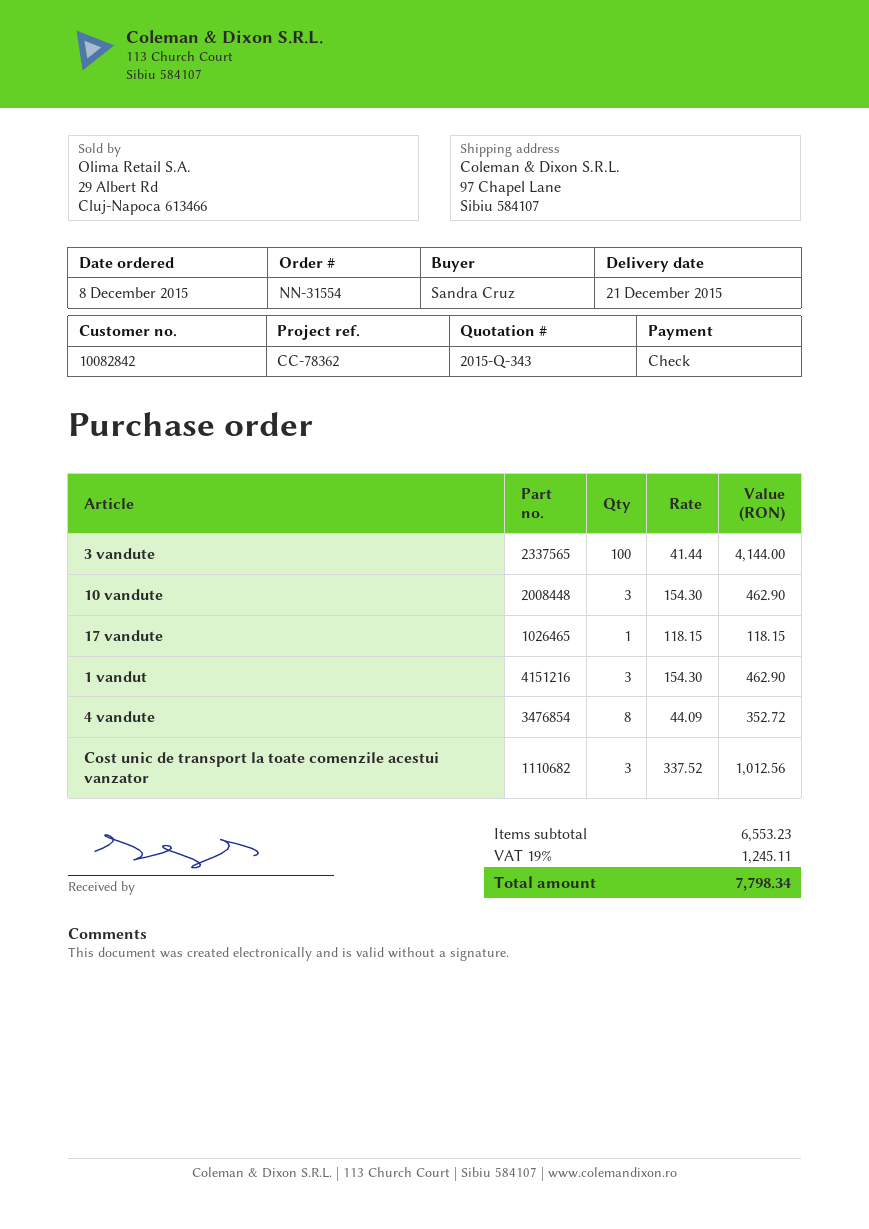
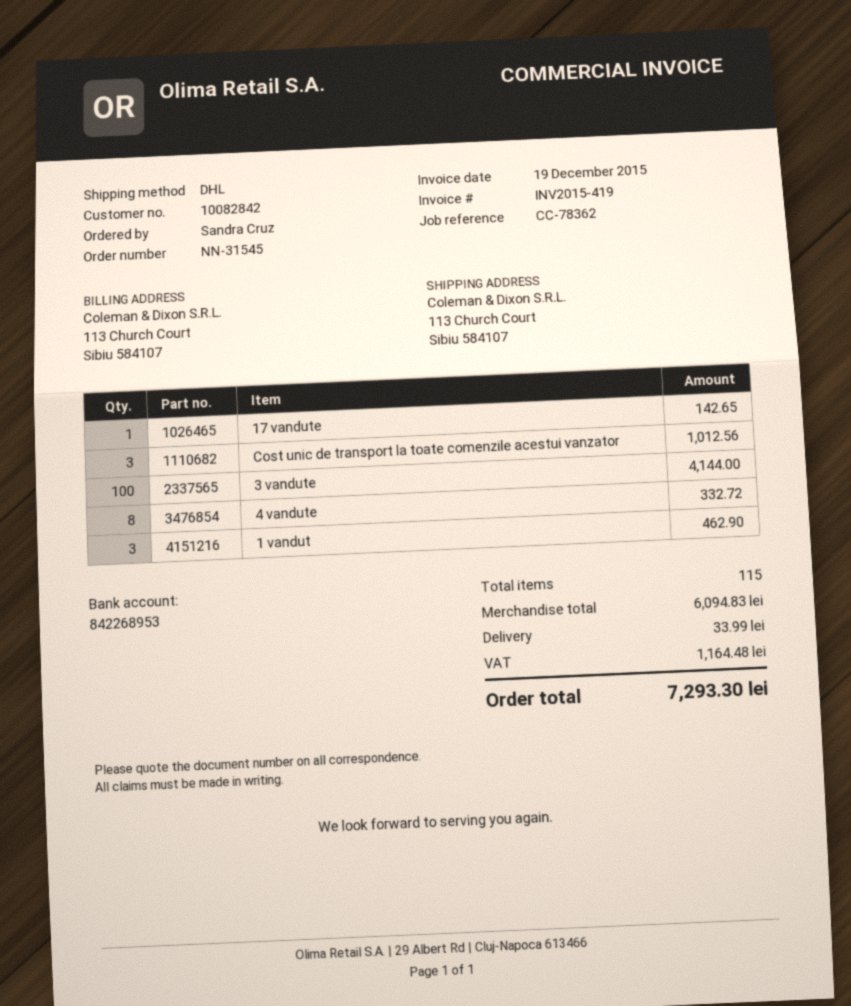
order number: NN-31554 -> NN-31545
ship to: 97 Chapel Lane, Sibiu 584107 -> 113 Church Court, Sibiu 584107
10 vandute: 3 for 462.90 -> none
17 vandute: 1 for 118.15 -> 1 for 142.65
4 vandute: 8 for 352.72 -> 8 for 332.72
subtotal: 6553.23 -> 6094.83
shipping: none -> 33.99
tax: 1245.11 -> 1164.48
total: 7798.34 -> 7293.30

